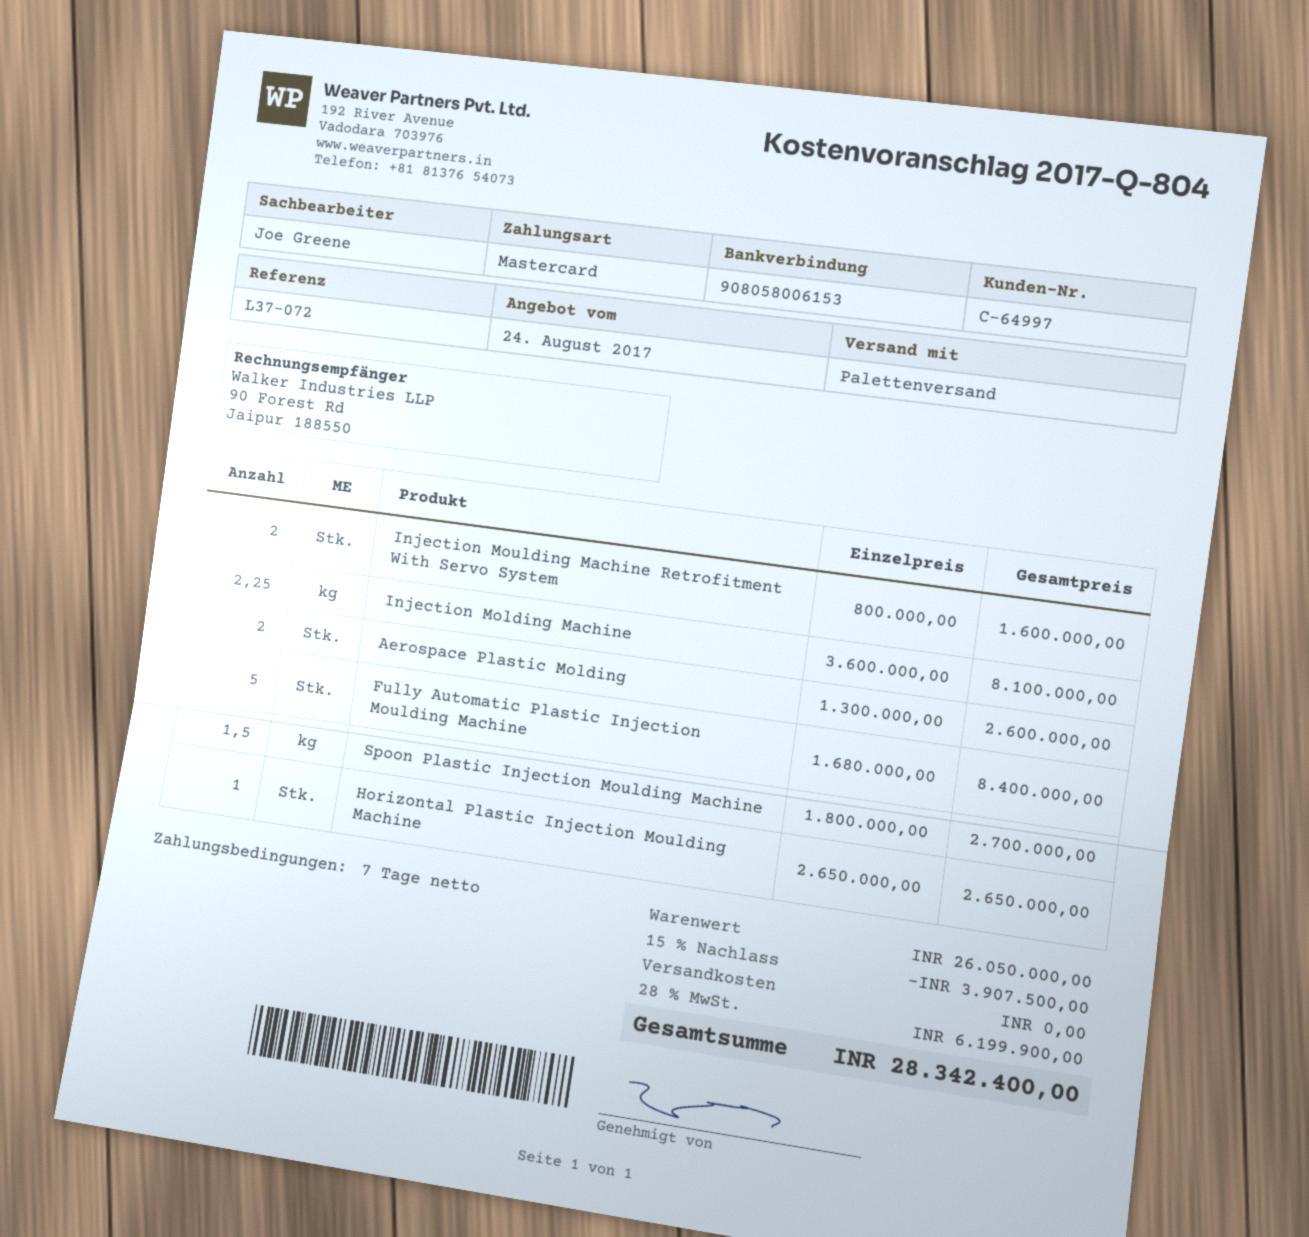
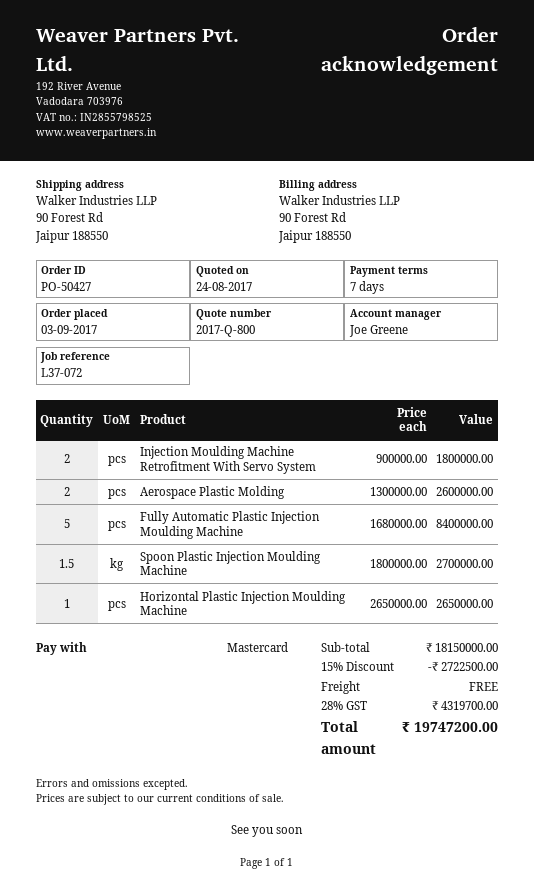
quote number: 2017-Q-804 -> 2017-Q-800
Injection Moulding Machine Retrofitment With Servo System: 2 x 800000.00 = 1600000.00 -> 2 x 900000.00 = 1800000.00
Injection Molding Machine: 2.25 x 3600000.00 = 8100000.00 -> none
subtotal: 26050000.00 -> 18150000.00
discount: 15% = 3907500.00 -> 15% = 2722500.00
tax: 28% = 6199900.00 -> 28% = 4319700.00
total: 28342400.00 -> 19747200.00

